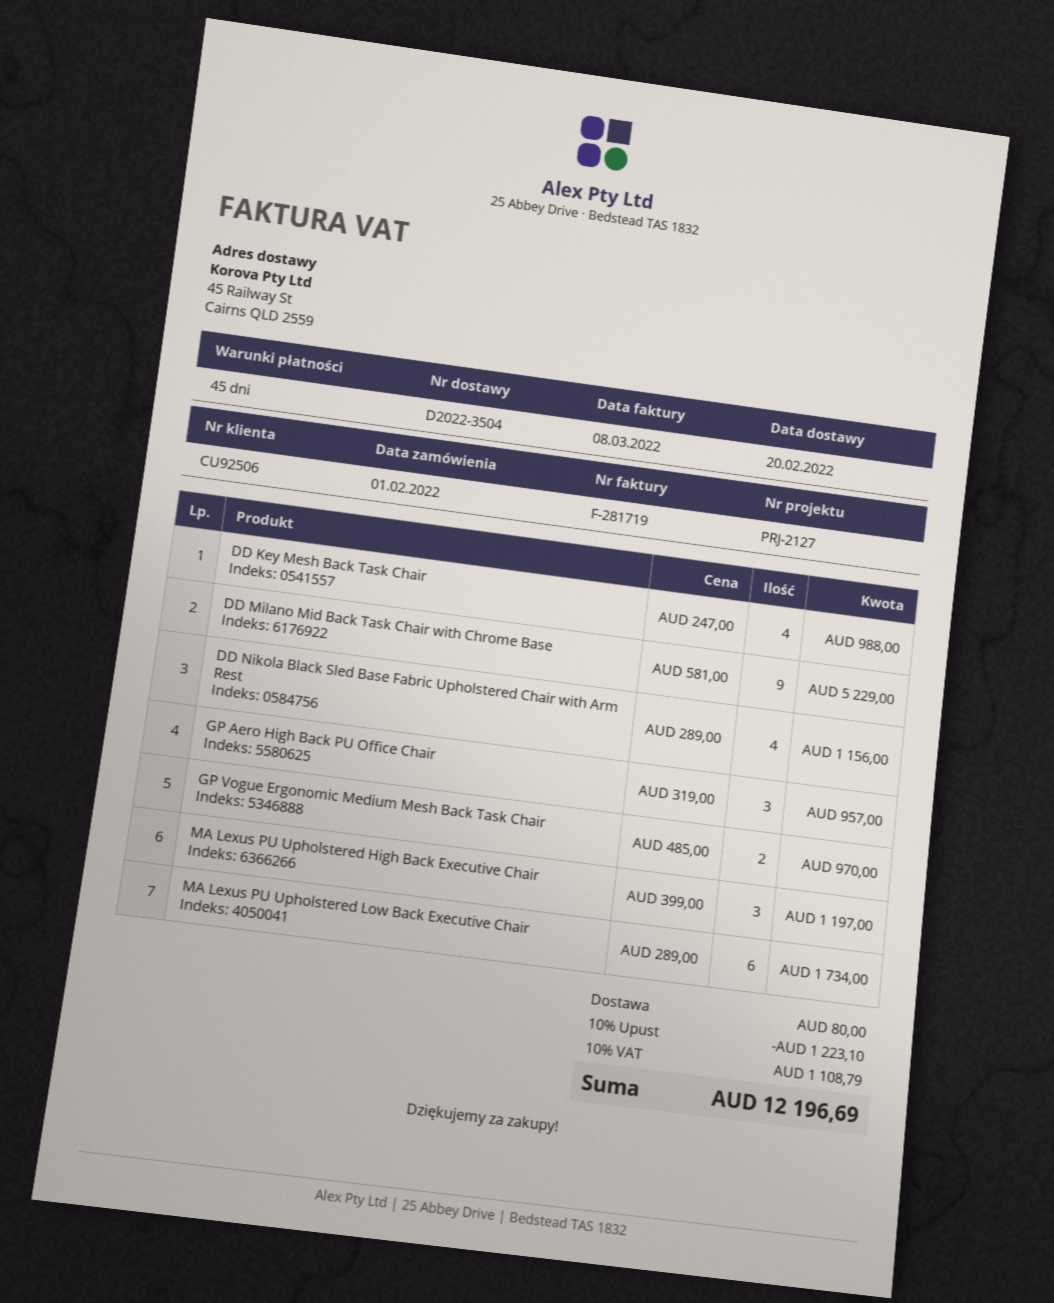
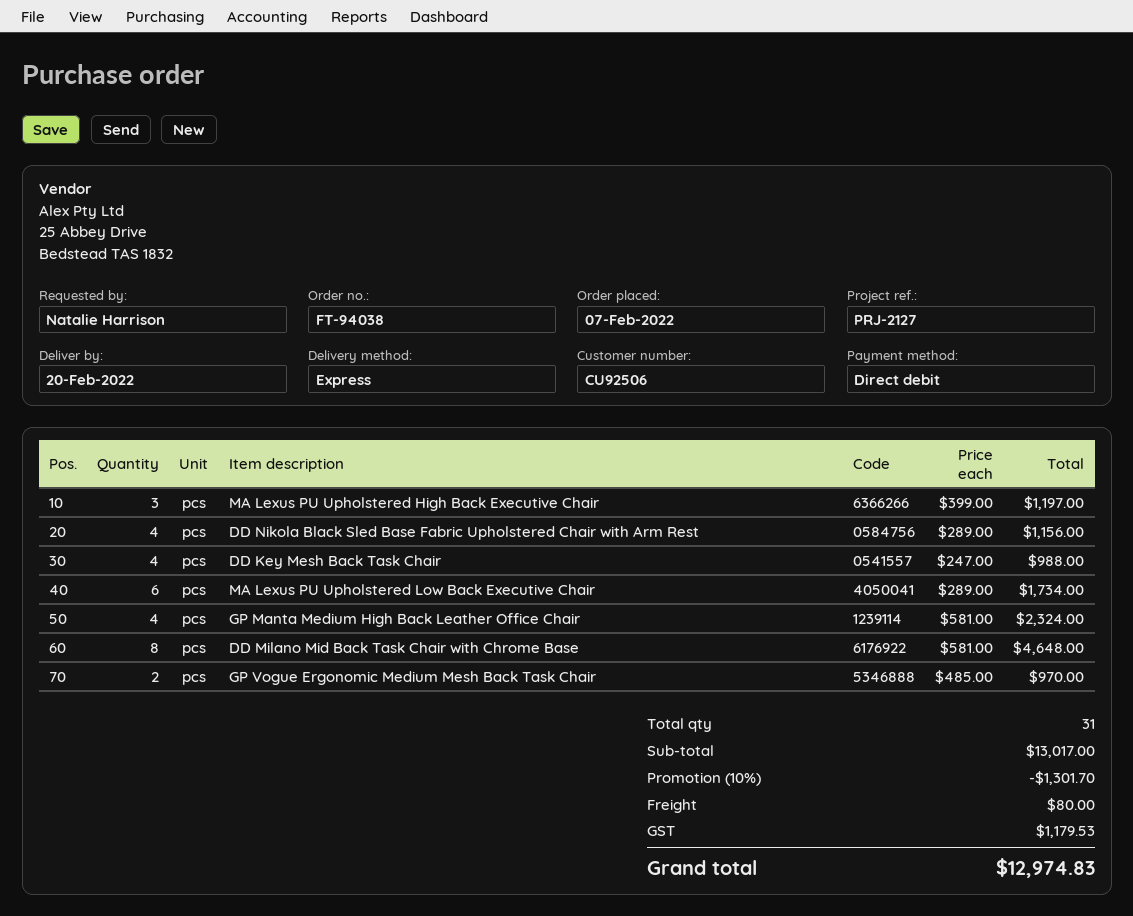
order date: 2022-02-01 -> 2022-02-07
DD Milano Mid Back Task Chair with Chrome Base: 9 x 581.00 = 5229.00 -> 8 x 581.00 = 4648.00
GP Aero High Back PU Office Chair: 3 x 319.00 = 957.00 -> none
GP Manta Medium High Back Leather Office Chair: none -> 4 x 581.00 = 2324.00
discount: 10% = 1223.10 -> 10% = 1301.70
tax: 1108.79 -> 1179.53
total: 12196.69 -> 12974.83

